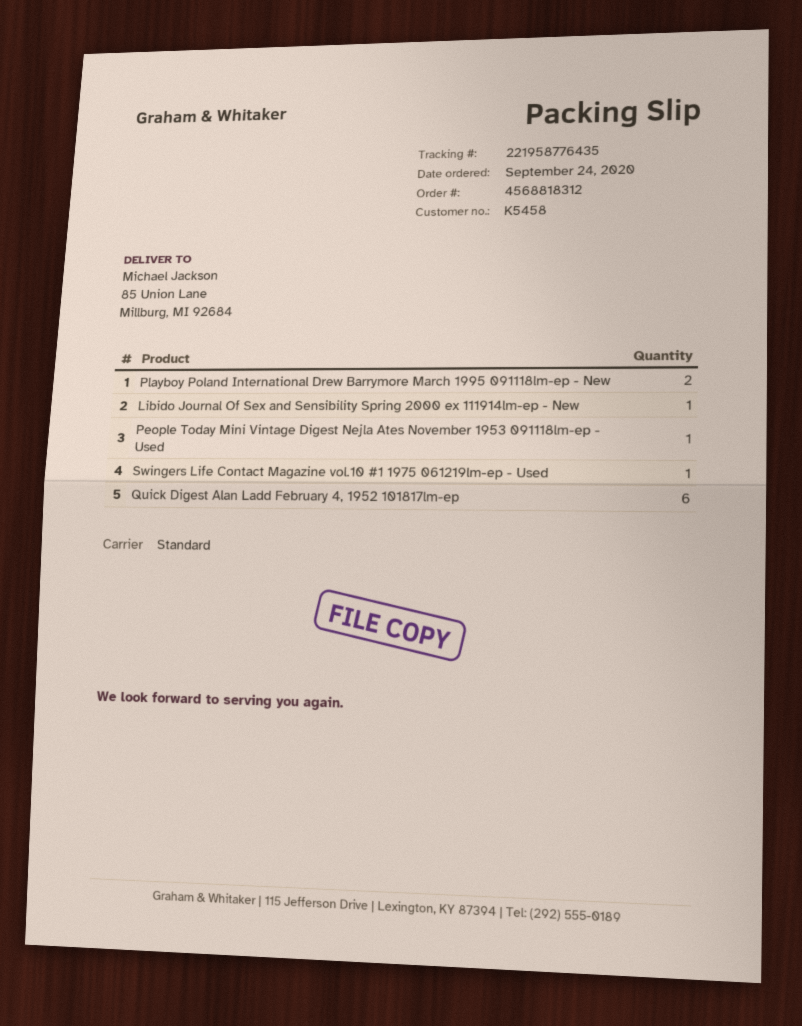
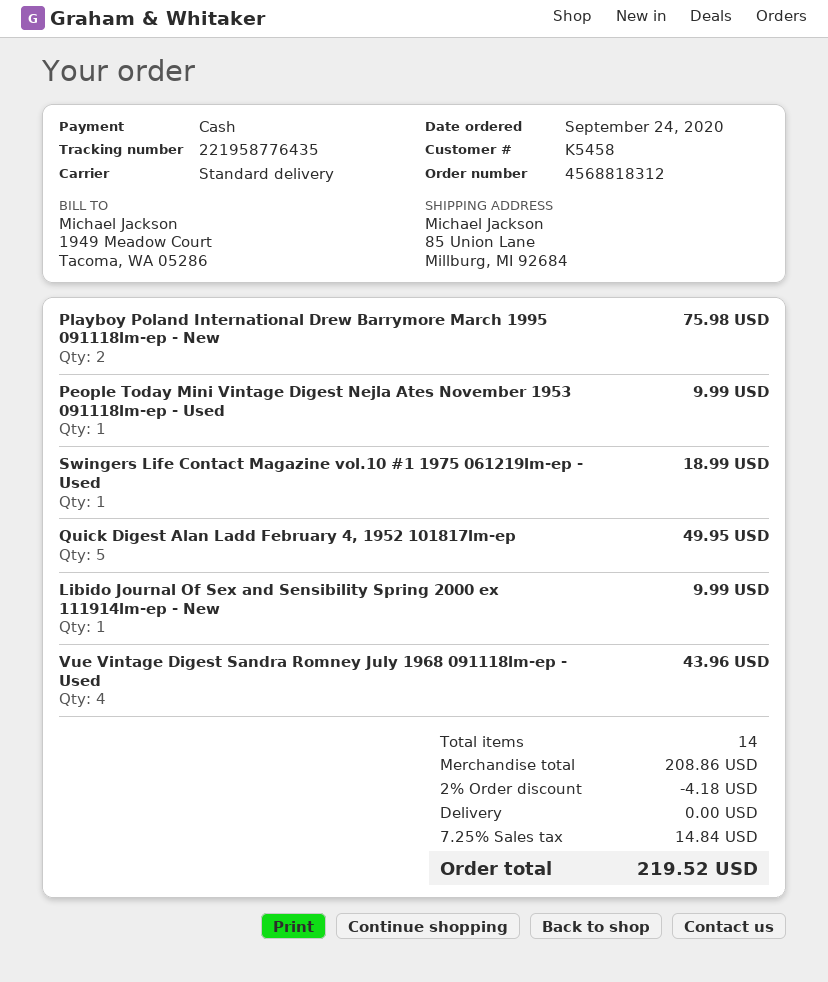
Quick Digest Alan Ladd February 4, 1952 101817lm-ep: 6 -> 5
Vue Vintage Digest Sandra Romney July 1968 091118lm-ep - Used: none -> 4

